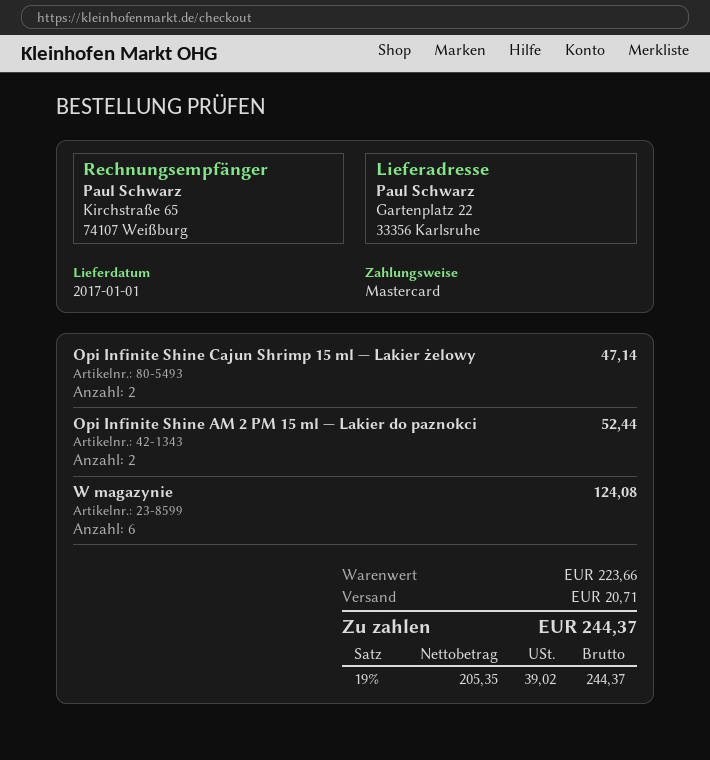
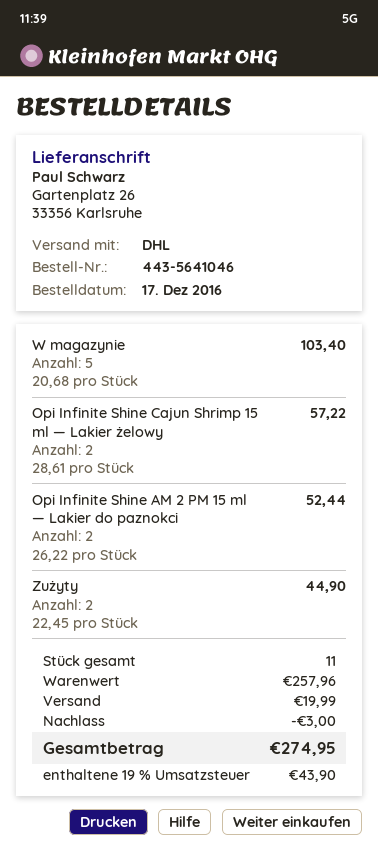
ship to: Gartenplatz 22, 33356 Karlsruhe -> Gartenplatz 26, 33356 Karlsruhe
Opi Infinite Shine Cajun Shrimp 15 ml — Lakier żelowy: 2 for 47.14 -> 2 for 57.22
W magazynie: 6 for 124.08 -> 5 for 103.40
Zużyty: none -> 2 for 44.90
subtotal: 223.66 -> 257.96
discount: none -> 3.00
shipping: 20.71 -> 19.99
tax: 19% = 39.02 -> 19% = 43.90
total: 244.37 -> 274.95

